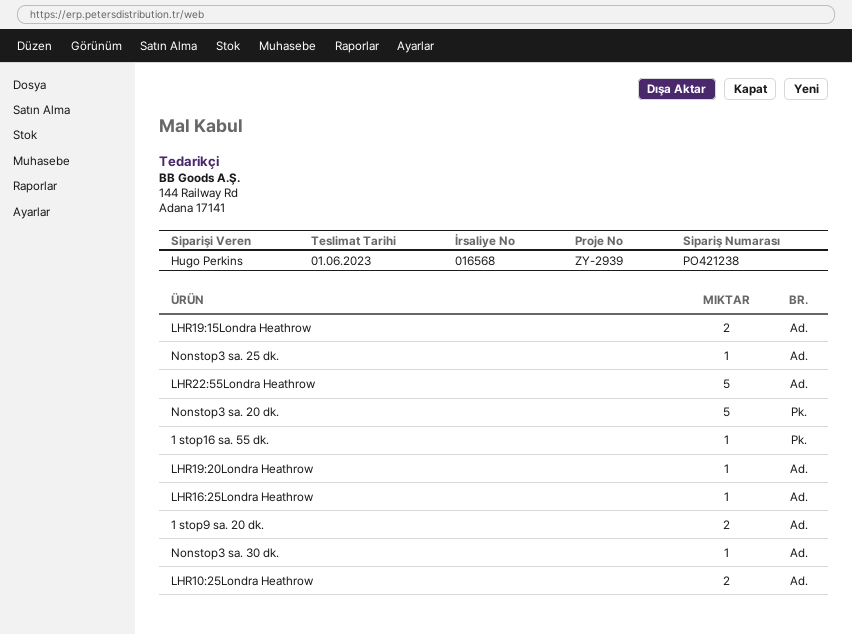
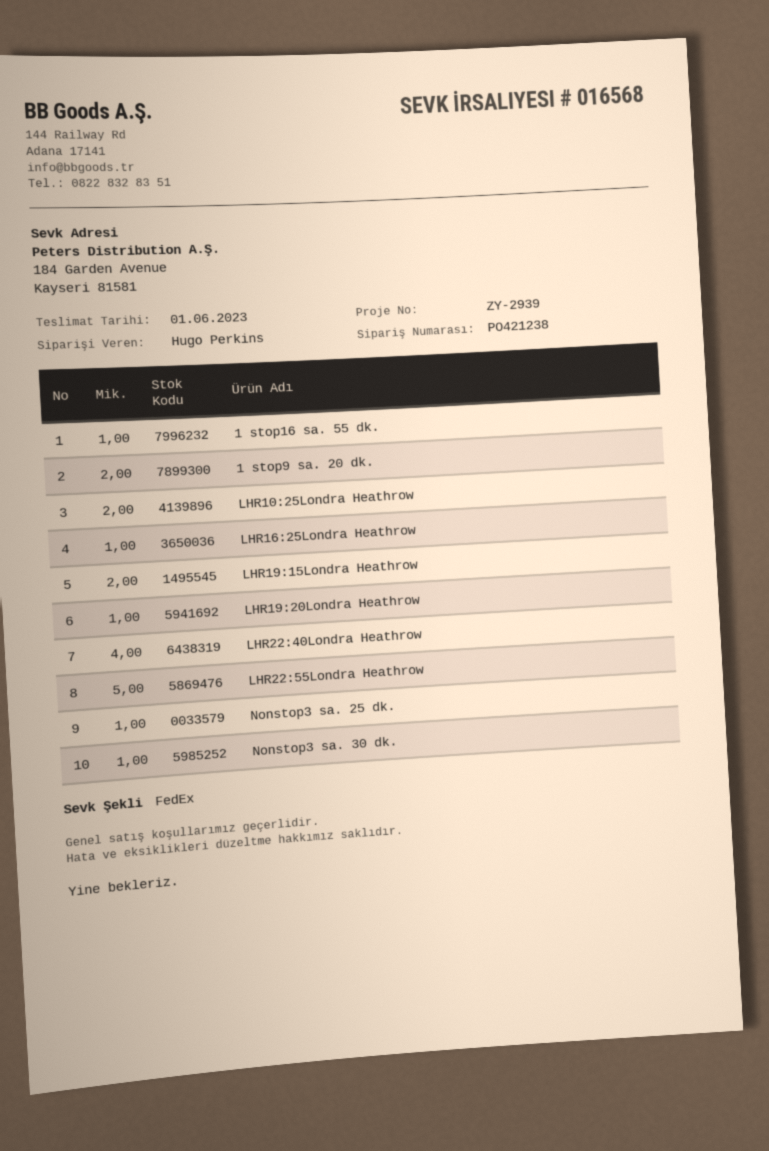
Nonstop3 sa. 20 dk.: 5 -> none
LHR22:40Londra Heathrow: none -> 4

